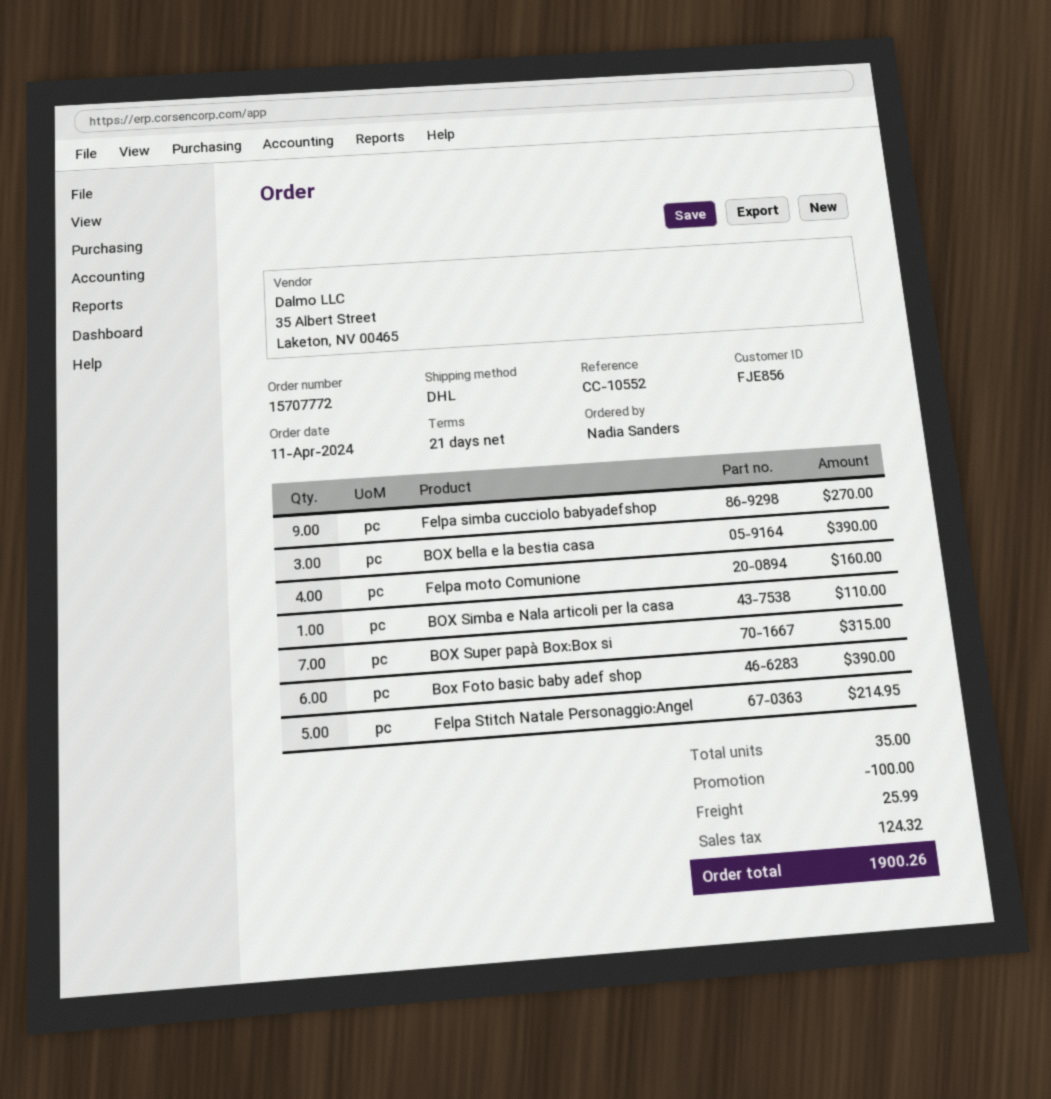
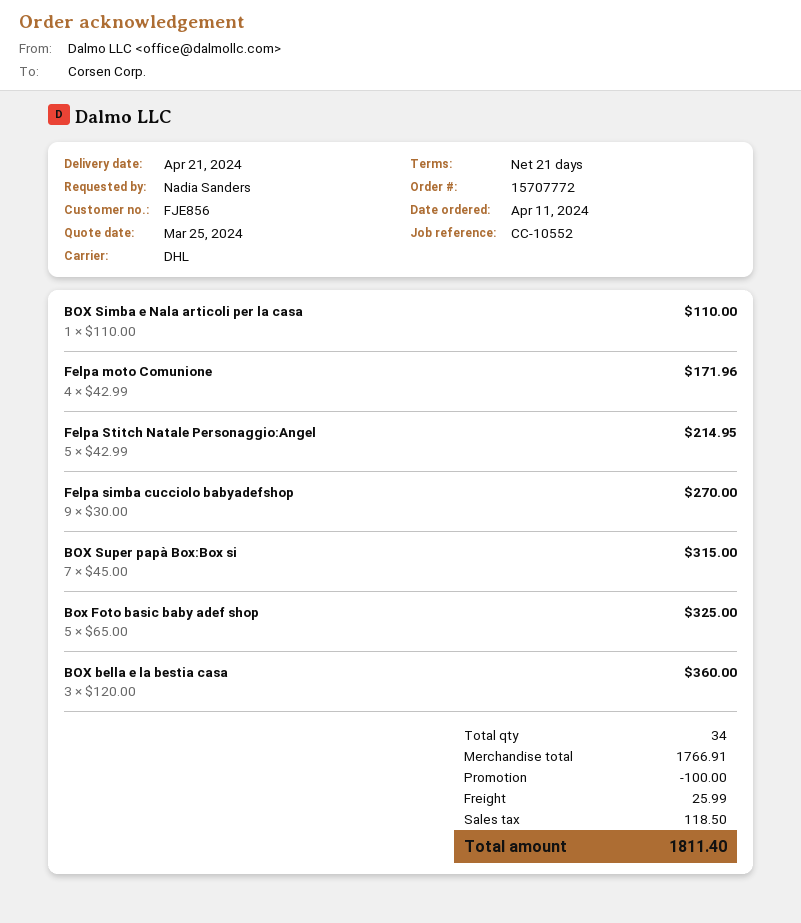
BOX bella e la bestia casa: 3 for 390.00 -> 3 for 360.00
Felpa moto Comunione: 4 for 160.00 -> 4 for 171.96
Box Foto basic baby adef shop: 6 for 390.00 -> 5 for 325.00
total quantity: 35 -> 34
tax: 124.32 -> 118.50
total: 1900.26 -> 1811.40

